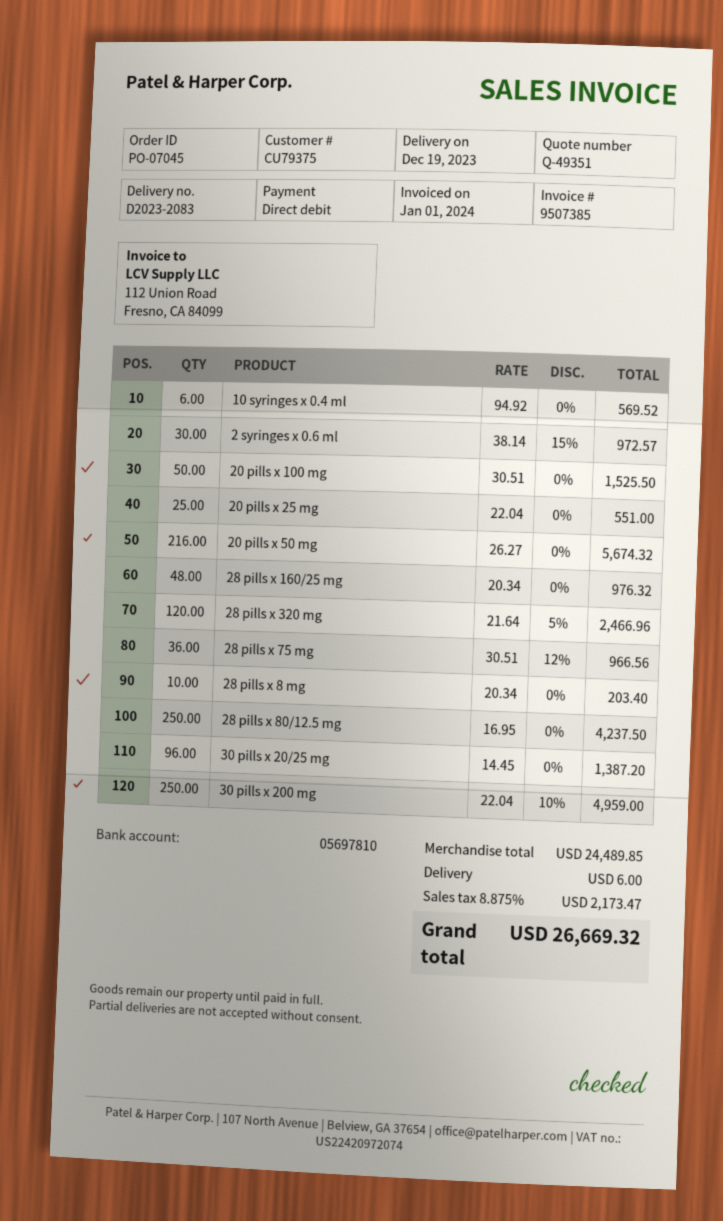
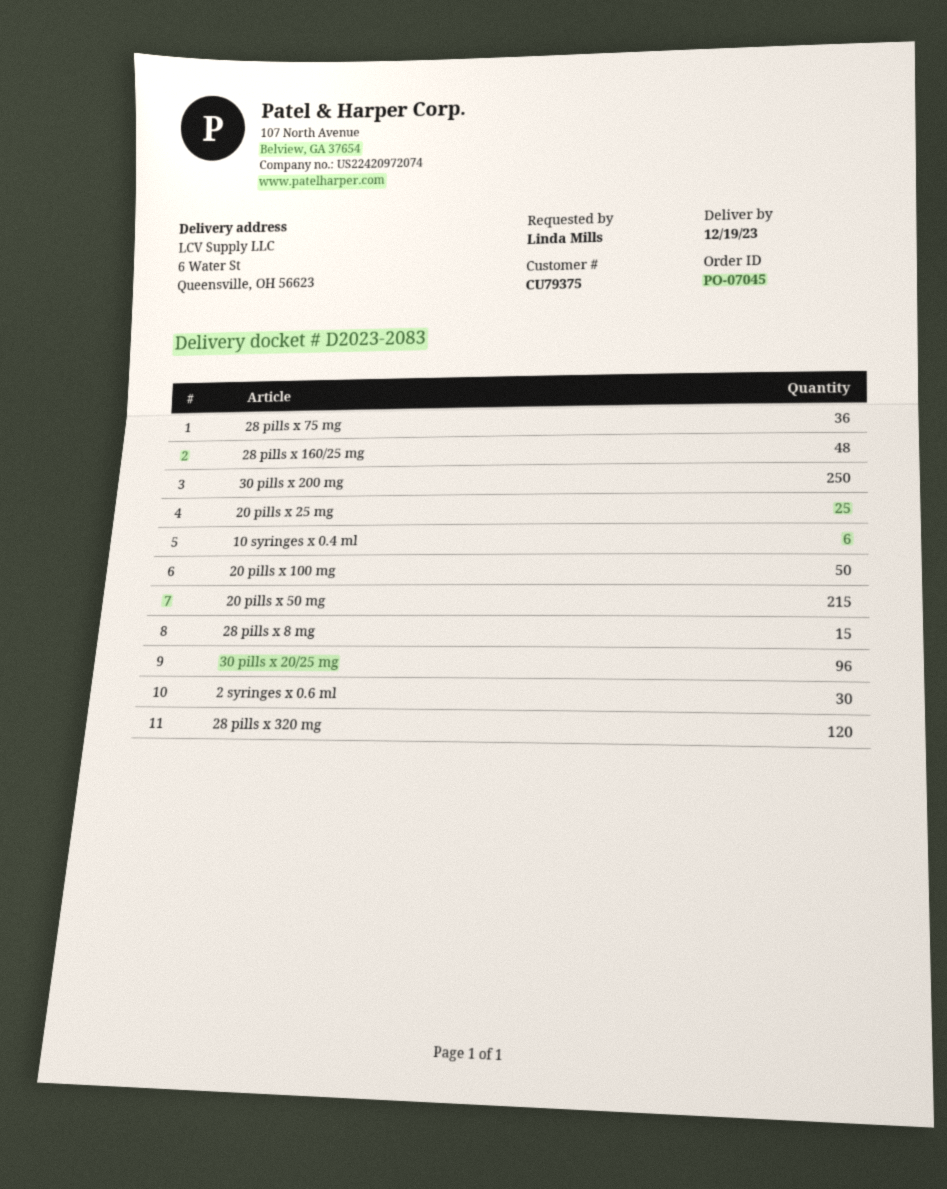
20 pills x 50 mg: 216 -> 215
28 pills x 8 mg: 10 -> 15
28 pills x 80/12.5 mg: 250 -> none

